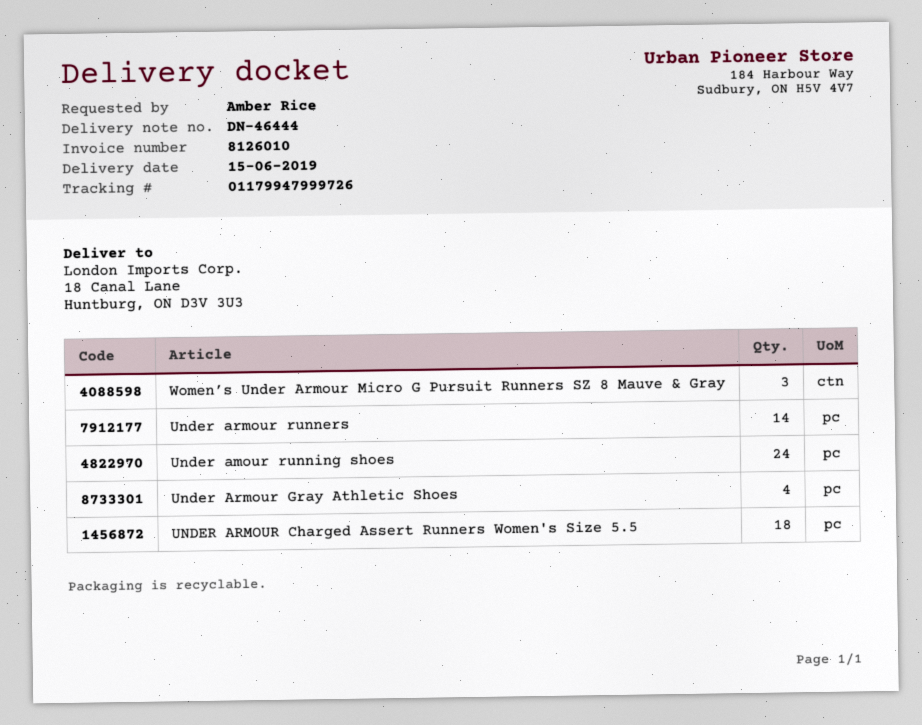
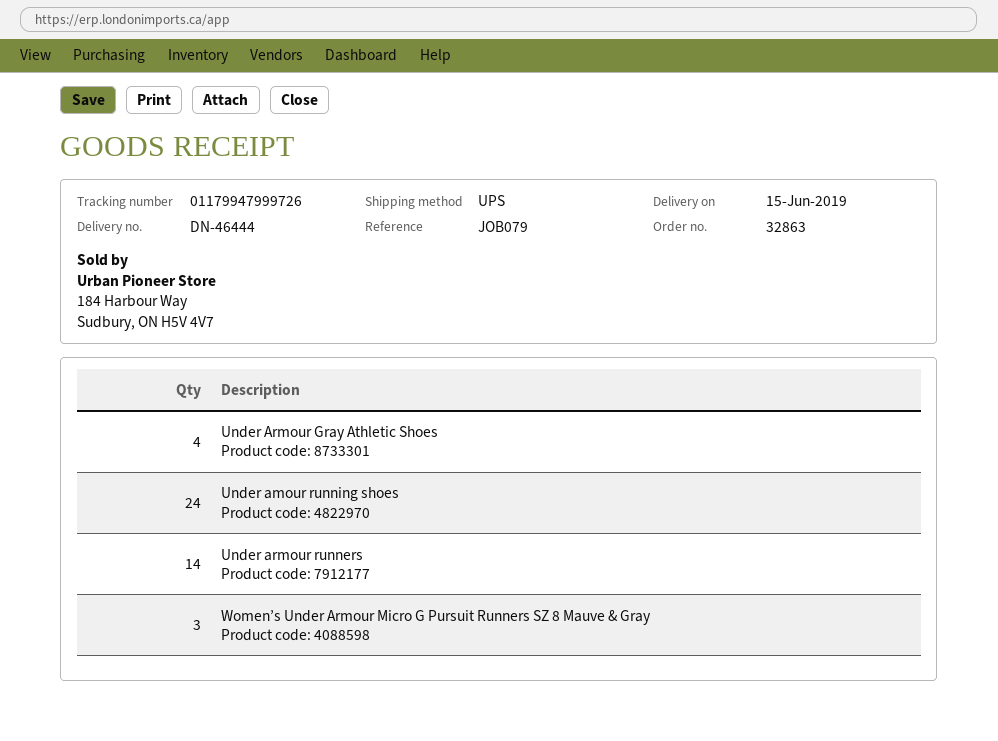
UNDER ARMOUR Charged Assert Runners Women's Size 5.5: 18 -> none

